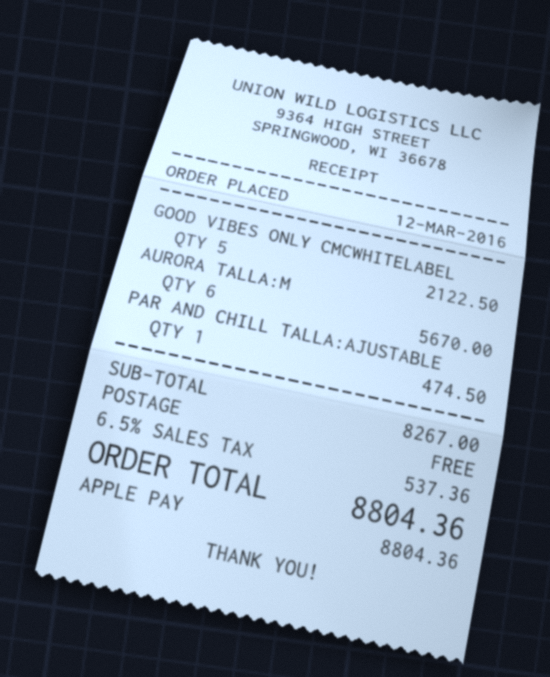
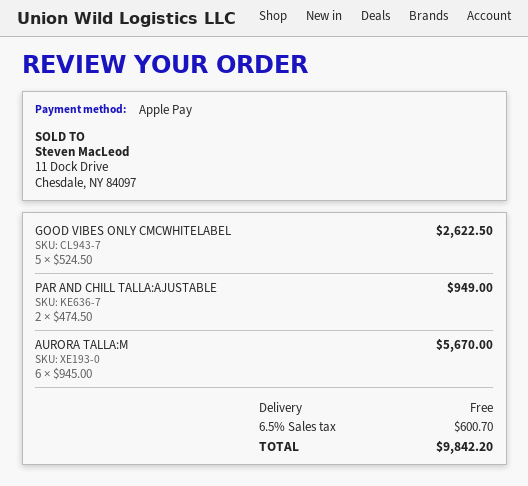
GOOD VIBES ONLY CMCWHITELABEL: 5 for 2122.50 -> 5 for 2622.50
PAR AND CHILL TALLA:AJUSTABLE: 1 for 474.50 -> 2 for 949.00
tax: 6.5% = 537.36 -> 6.5% = 600.70
total: 8804.36 -> 9842.20

